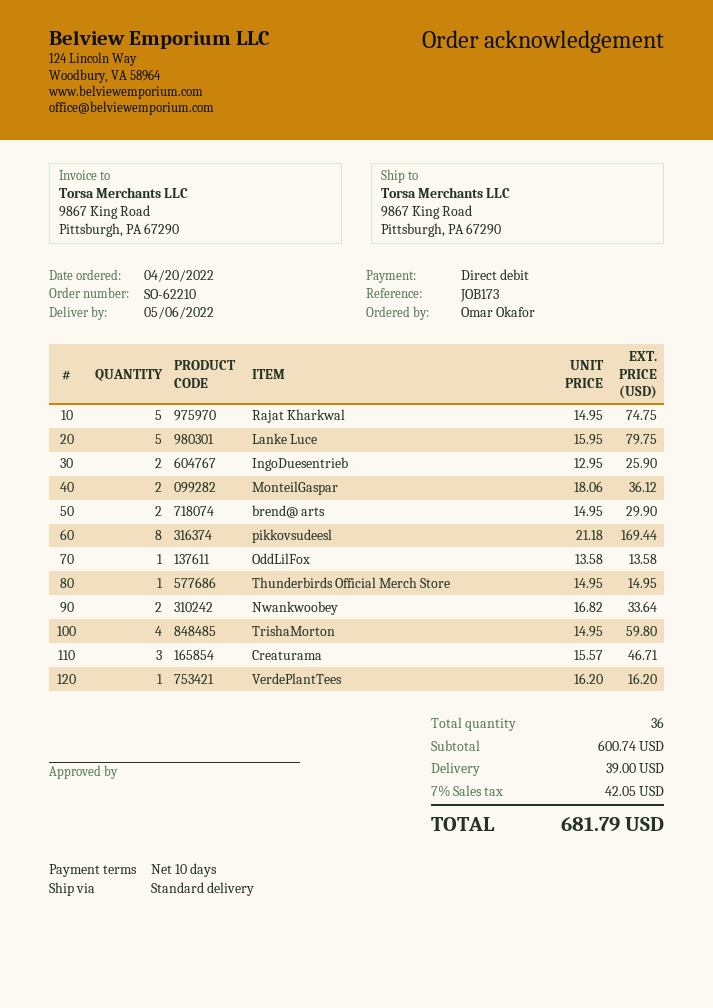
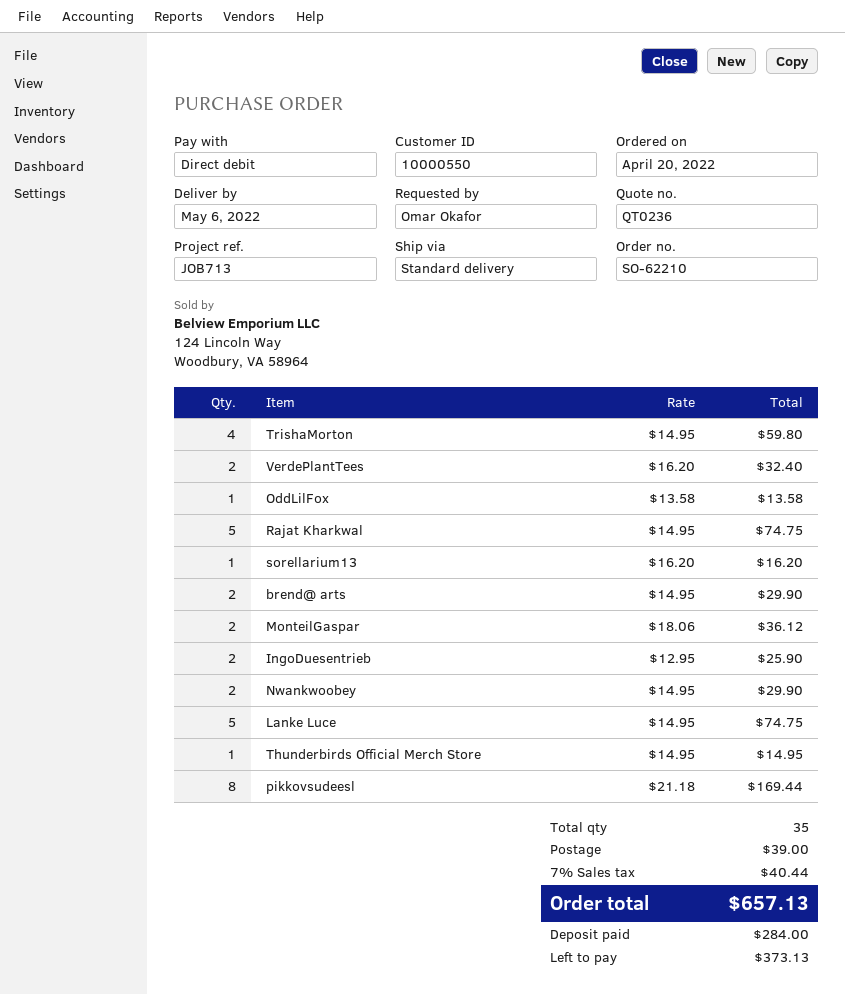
reference: JOB173 -> JOB713
Lanke Luce: 5 x 15.95 = 79.75 -> 5 x 14.95 = 74.75
Nwankwoobey: 2 x 16.82 = 33.64 -> 2 x 14.95 = 29.90
Creaturama: 3 x 15.57 = 46.71 -> none
VerdePlantTees: 1 x 16.20 = 16.20 -> 2 x 16.20 = 32.40
sorellarium13: none -> 1 x 16.20 = 16.20
total quantity: 36 -> 35
tax: 7% = 42.05 -> 7% = 40.44
total: 681.79 -> 657.13

